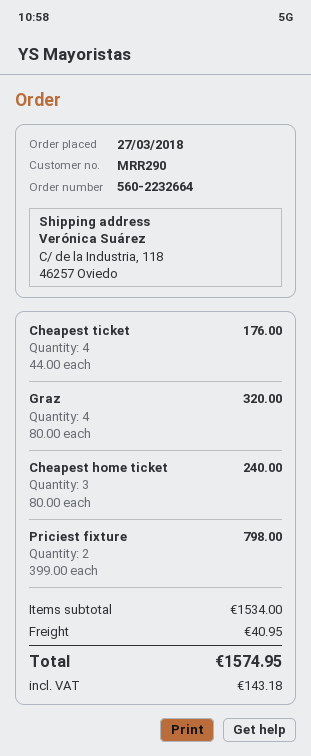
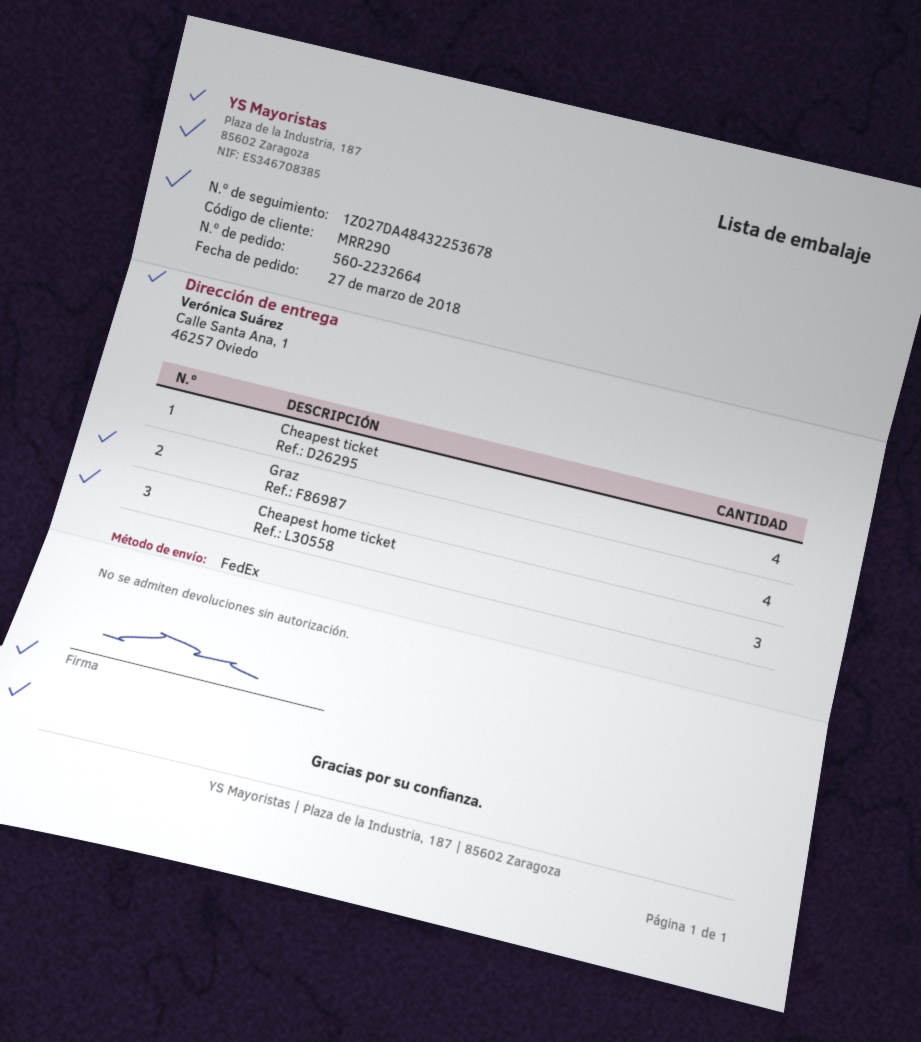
ship to: C/ de la Industria, 118, 46257 Oviedo -> Calle Santa Ana, 1, 46257 Oviedo
Priciest fixture: 2 -> none

